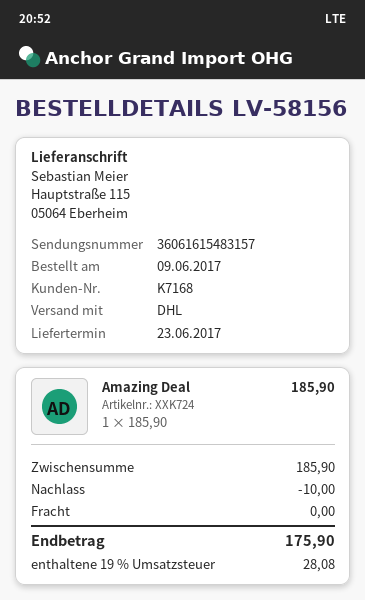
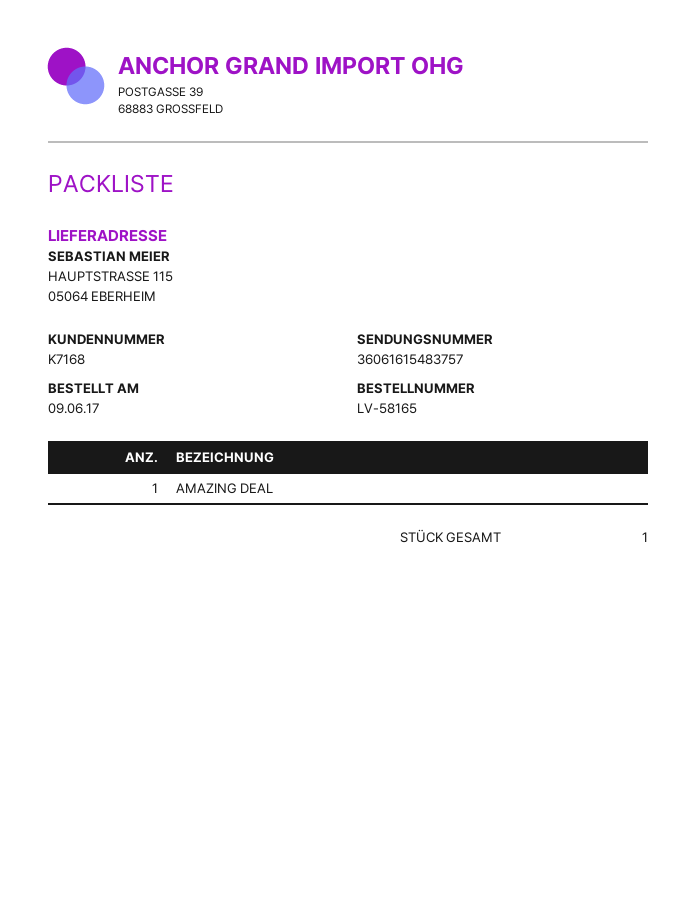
order number: LV-58156 -> LV-58165
tracking number: 36061615483157 -> 36061615483757

